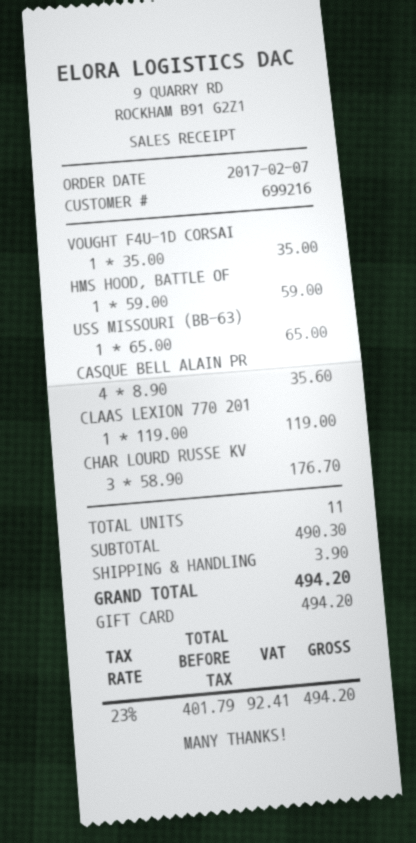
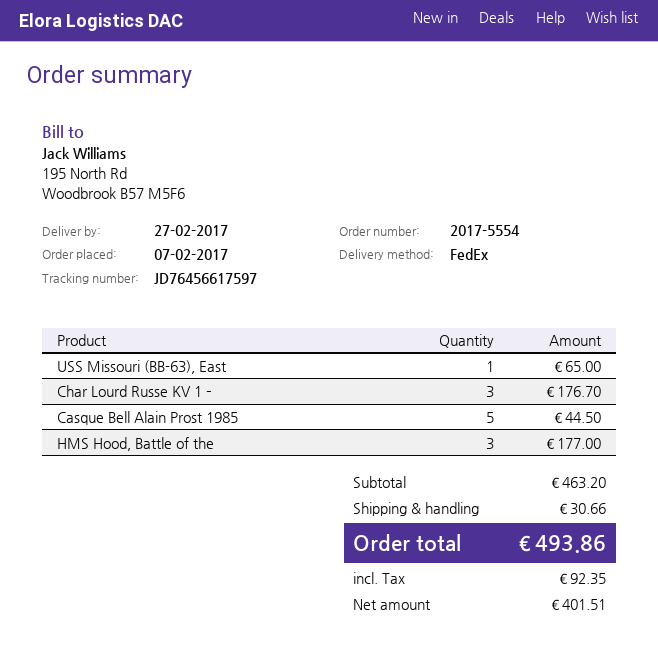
VOUGHT F4U-1D CORSAI: 1 for 35.00 -> none
HMS HOOD, BATTLE OF: 1 for 59.00 -> 3 for 177.00
CASQUE BELL ALAIN PR: 4 for 35.60 -> 5 for 44.50
CLAAS LEXION 770 201: 1 for 119.00 -> none
subtotal: 490.30 -> 463.20
shipping: 3.90 -> 30.66
net: 401.79 -> 401.51
tax: 92.41 -> 92.35
total: 494.20 -> 493.86

